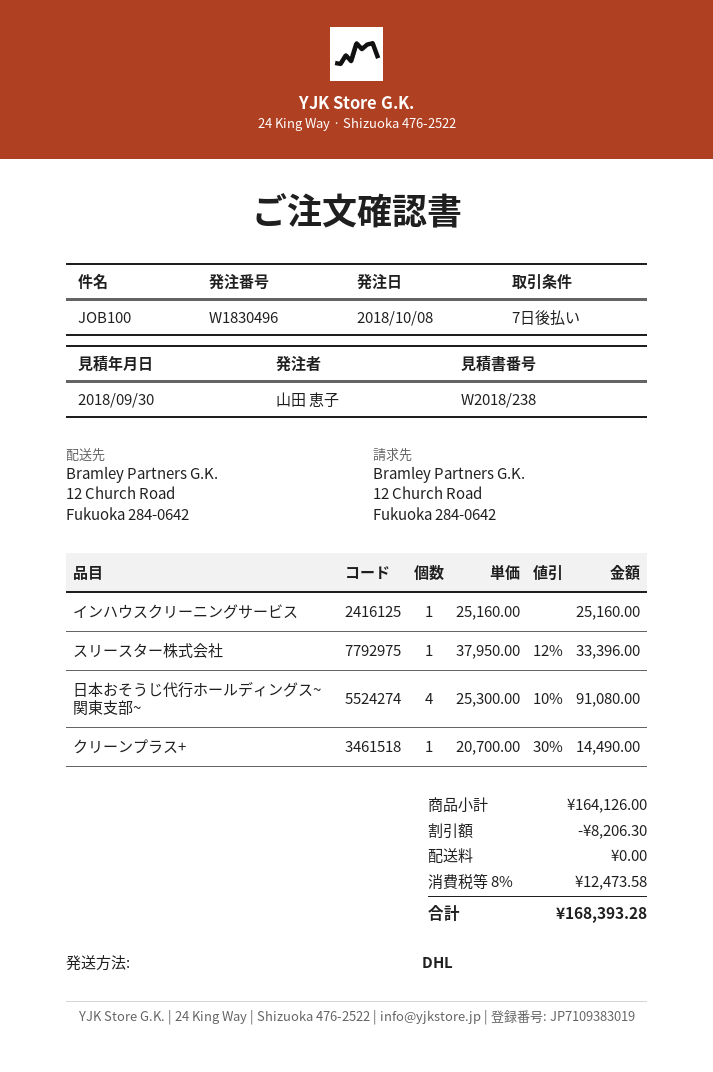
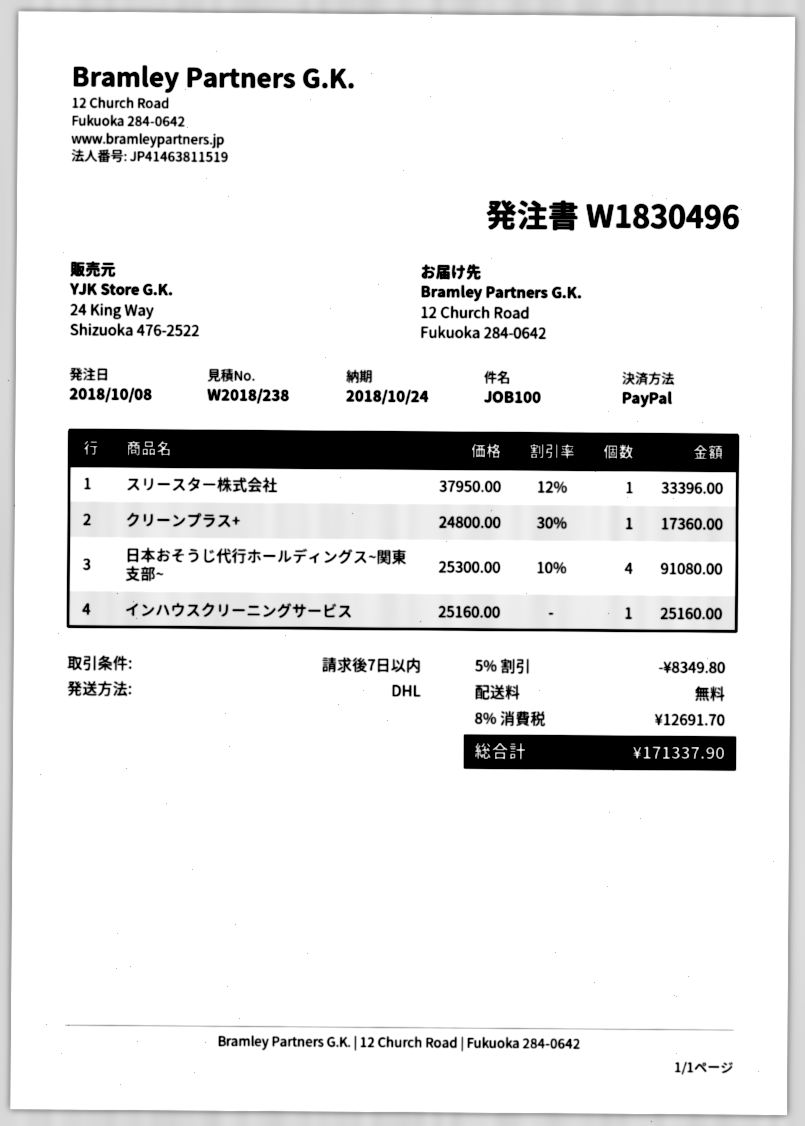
クリーンプラス+: 1 x 20700.00 - 30% = 14490.00 -> 1 x 24800.00 - 30% = 17360.00
discount: 8206.30 -> 8349.80
tax: 8% = 12473.58 -> 8% = 12691.70
total: 168393.28 -> 171337.90

